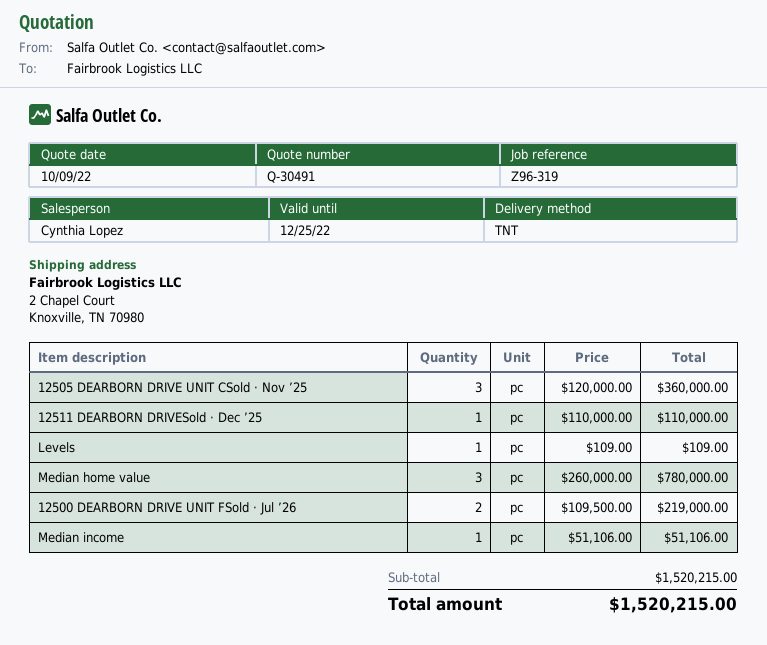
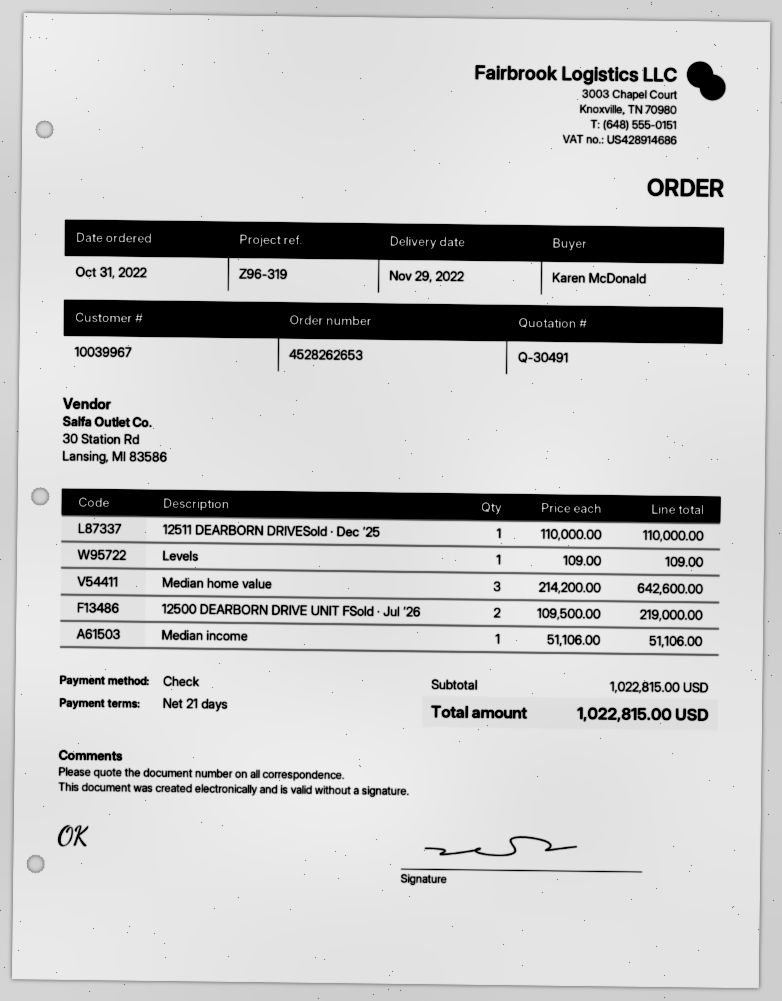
12505 DEARBORN DRIVE UNIT CSold · Nov ’25: 3 x 120000.00 = 360000.00 -> none
Median home value: 3 x 260000.00 = 780000.00 -> 3 x 214200.00 = 642600.00
subtotal: 1520215.00 -> 1022815.00
total: 1520215.00 -> 1022815.00

